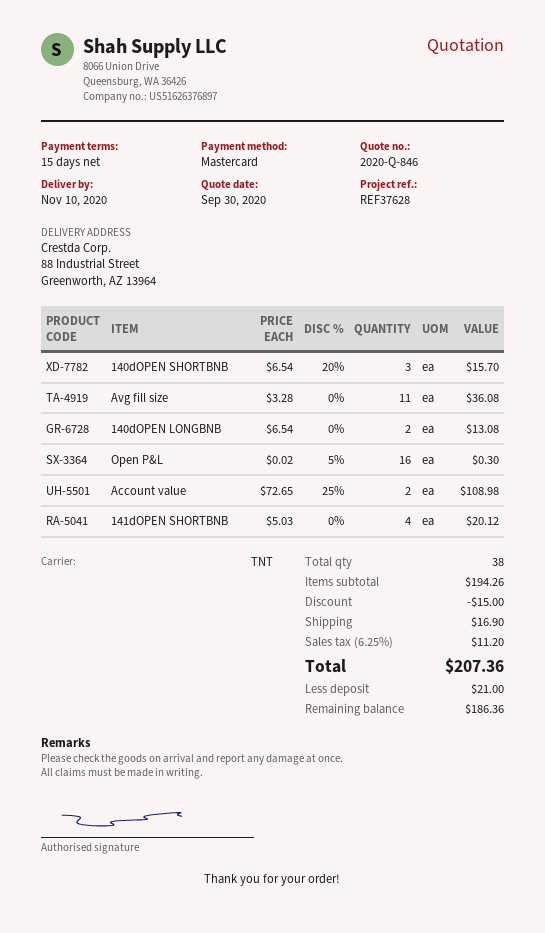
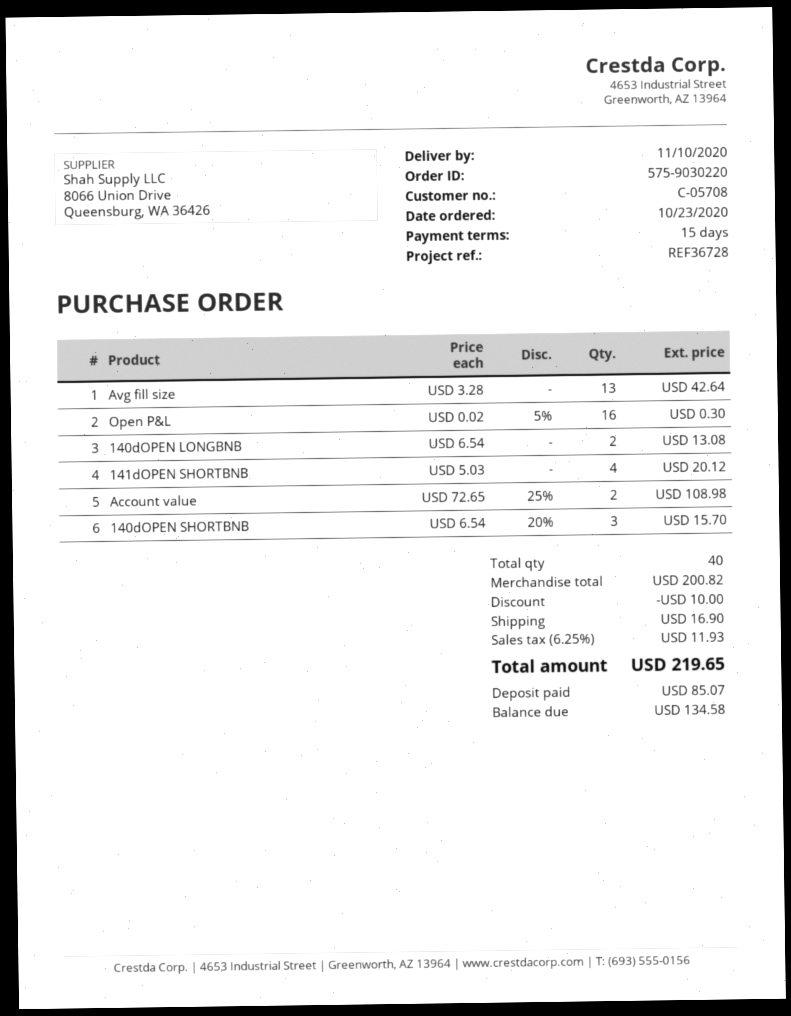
reference: REF37628 -> REF36728
Avg fill size: 11 x 3.28 = 36.08 -> 13 x 3.28 = 42.64
total quantity: 38 -> 40
subtotal: 194.26 -> 200.82
discount: 15.00 -> 10.00
tax: 6.25% = 11.20 -> 6.25% = 11.93
total: 207.36 -> 219.65
deposit: 21.00 -> 85.07
balance: 186.36 -> 134.58

